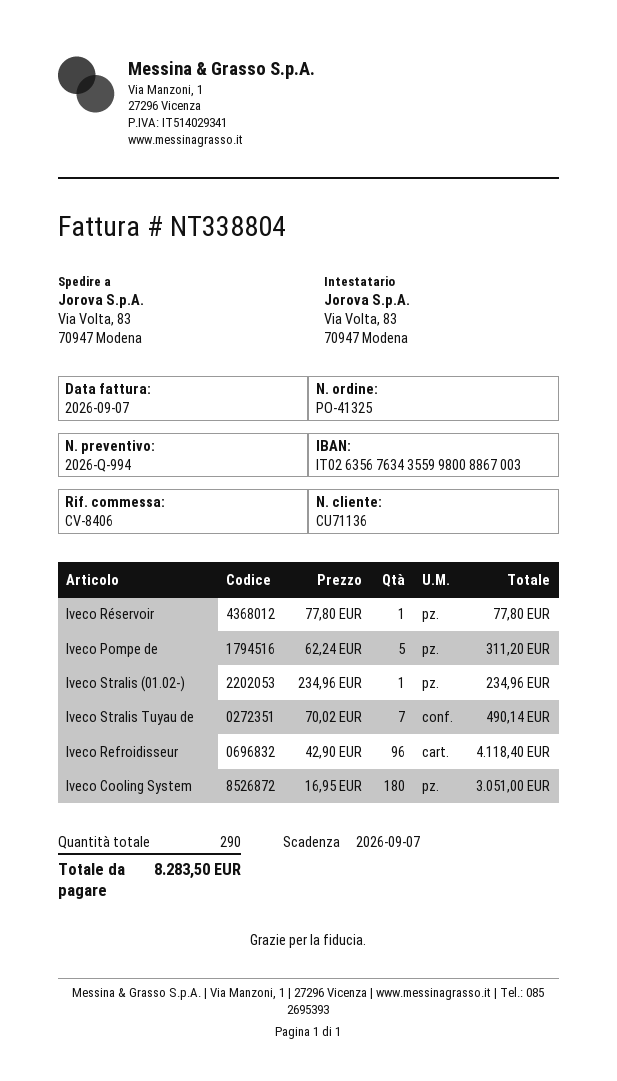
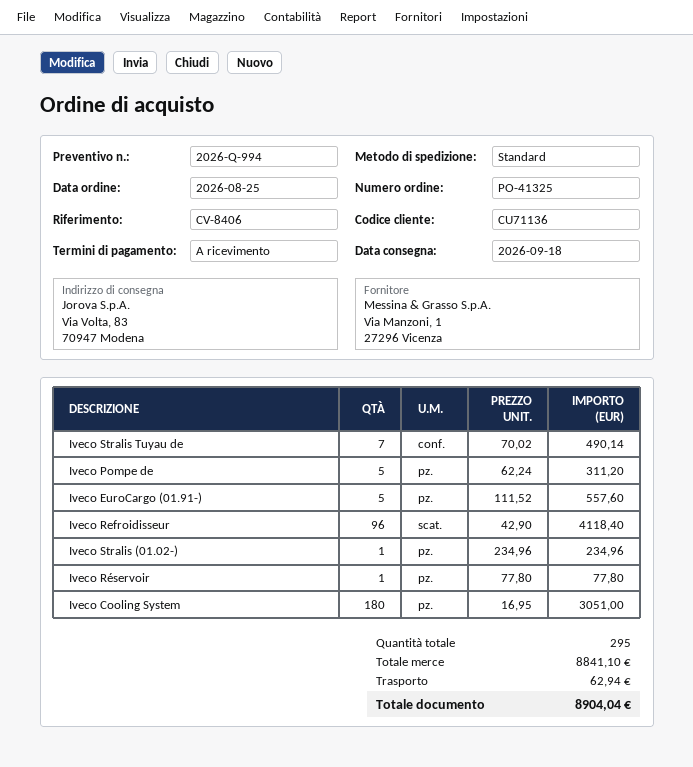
Iveco EuroCargo (01.91-): none -> 5 x 111.52 = 557.60
total quantity: 290 -> 295
shipping: none -> 62.94
total: 8283.50 -> 8904.04

